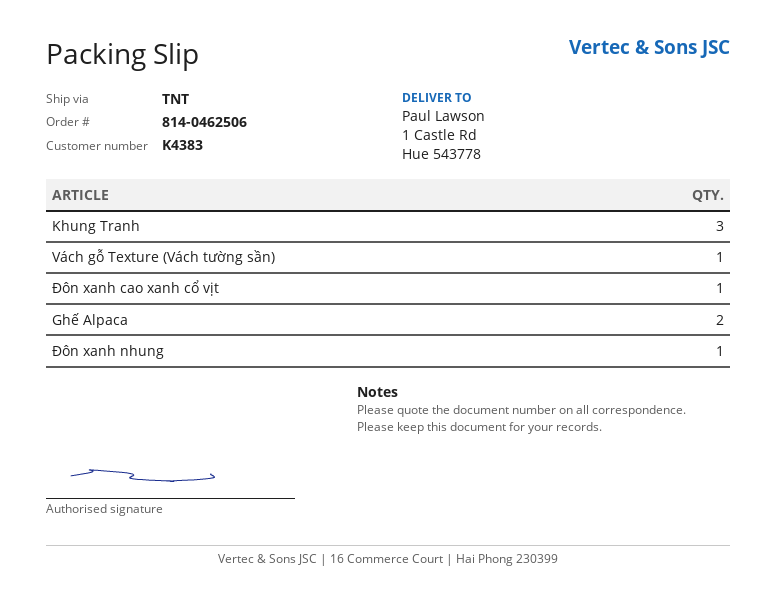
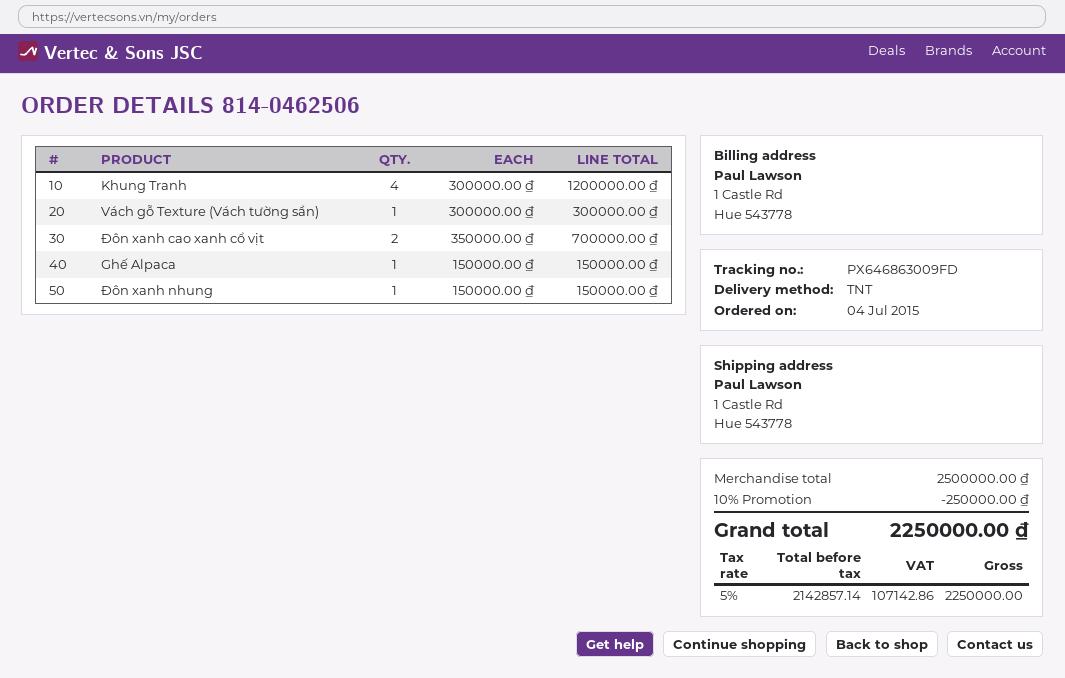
Khung Tranh: 3 -> 4
Đôn xanh cao xanh cổ vịt: 1 -> 2
Ghế Alpaca: 2 -> 1

